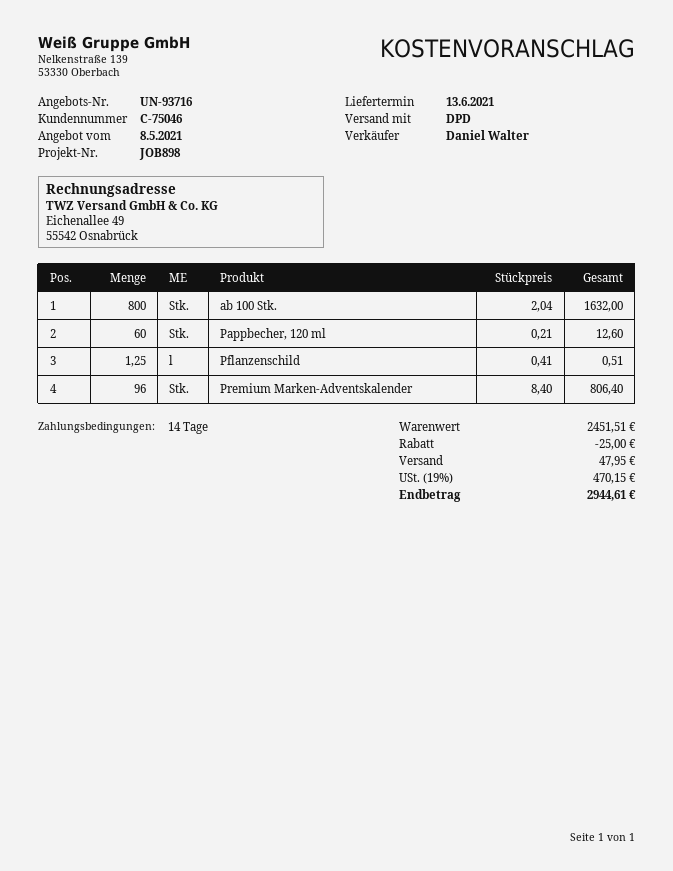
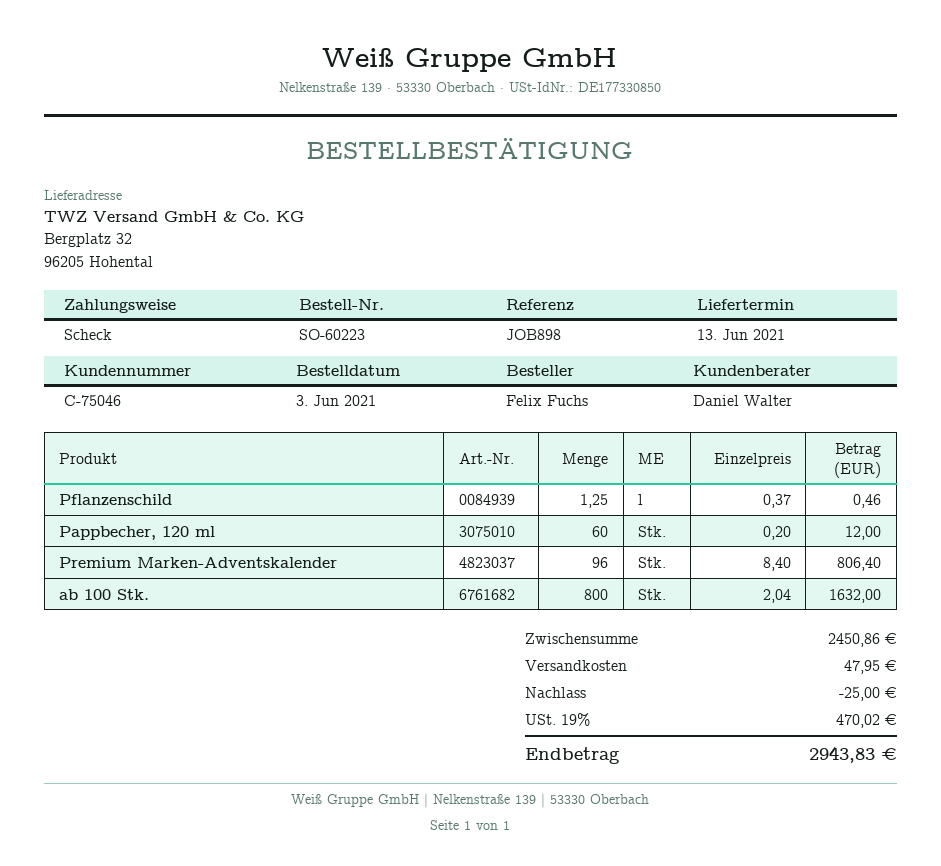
Pappbecher, 120 ml: 60 x 0.21 = 12.60 -> 60 x 0.20 = 12.00
Pflanzenschild: 1.25 x 0.41 = 0.51 -> 1.25 x 0.37 = 0.46
subtotal: 2451.51 -> 2450.86
tax: 19% = 470.15 -> 19% = 470.02
total: 2944.61 -> 2943.83

